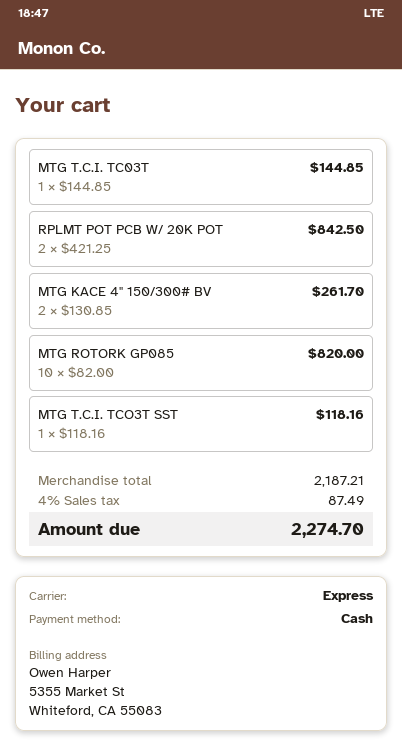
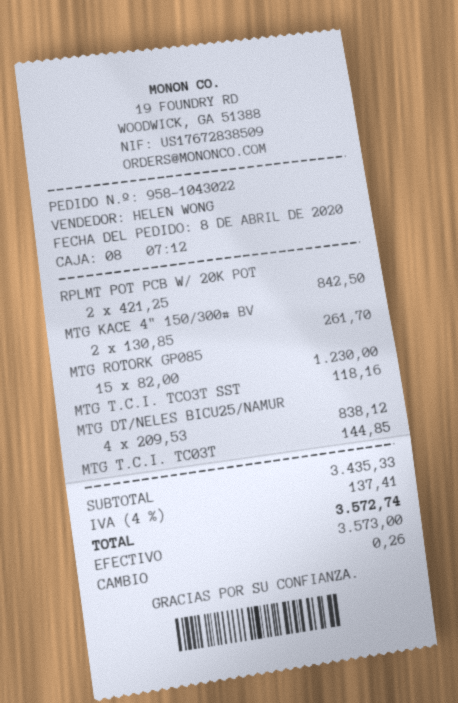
MTG ROTORK GP085: 10 x 82.00 = 820.00 -> 15 x 82.00 = 1230.00
MTG DT/NELES BICU25/NAMUR: none -> 4 x 209.53 = 838.12
subtotal: 2187.21 -> 3435.33
tax: 4% = 87.49 -> 4% = 137.41
total: 2274.70 -> 3572.74

